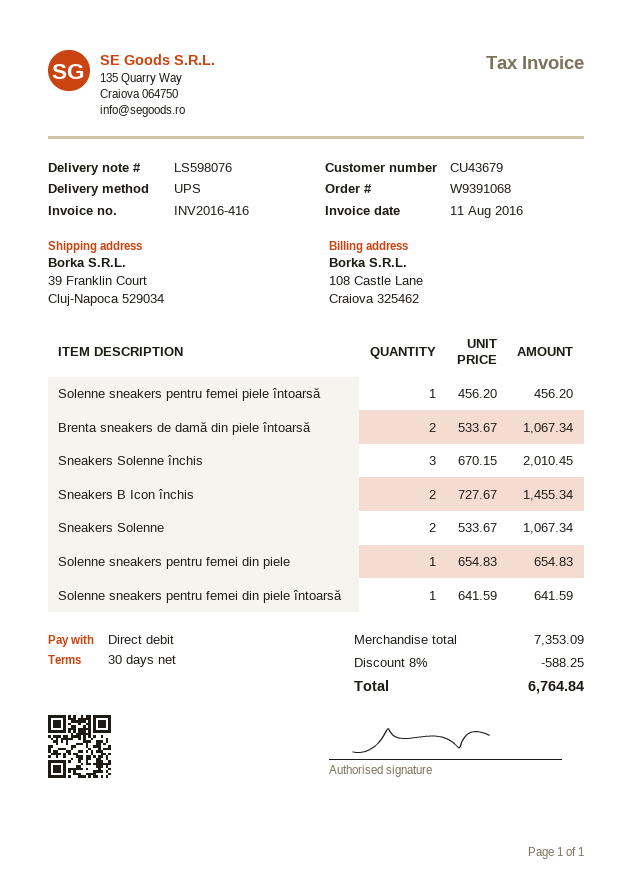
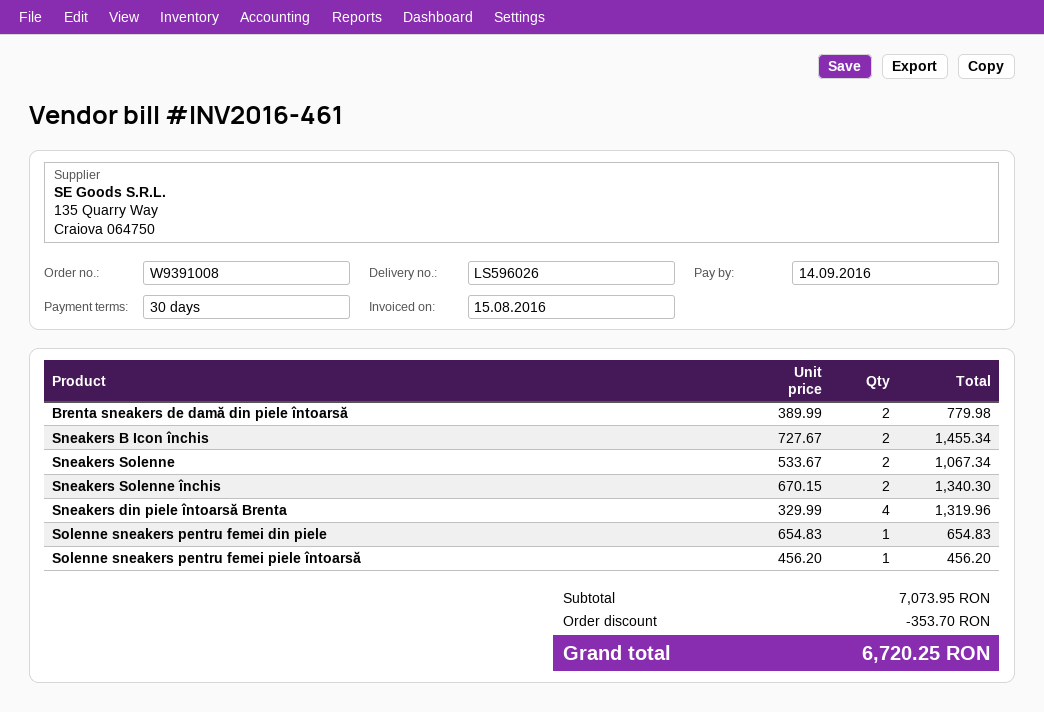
order number: W9391068 -> W9391008
delivery note number: LS598076 -> LS596026
invoice number: INV2016-416 -> INV2016-461
invoice date: 2016-08-11 -> 2016-08-15
Brenta sneakers de damă din piele întoarsă: 2 x 533.67 = 1067.34 -> 2 x 389.99 = 779.98
Sneakers Solenne închis: 3 x 670.15 = 2010.45 -> 2 x 670.15 = 1340.30
Solenne sneakers pentru femei din piele întoarsă: 1 x 641.59 = 641.59 -> none
Sneakers din piele întoarsă Brenta: none -> 4 x 329.99 = 1319.96
subtotal: 7353.09 -> 7073.95
discount: 588.25 -> 353.70
total: 6764.84 -> 6720.25

